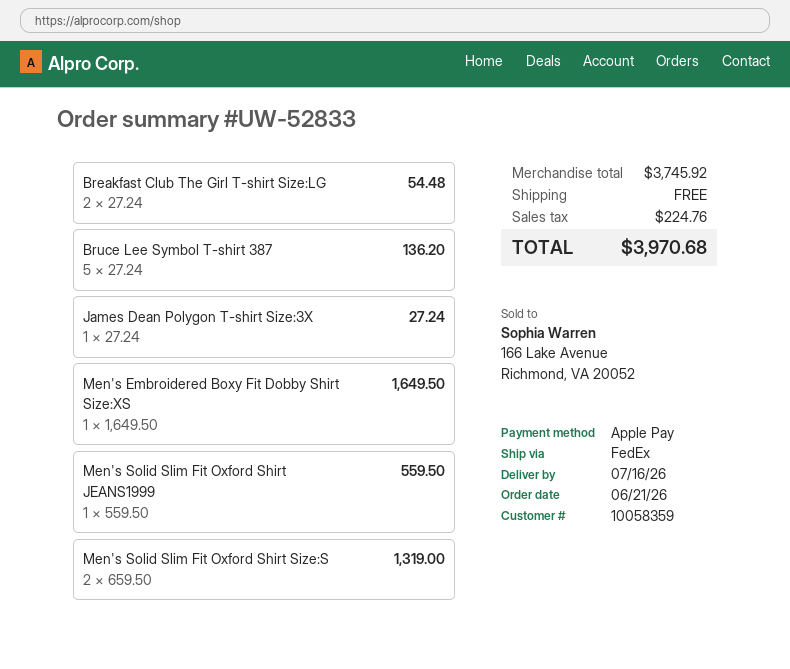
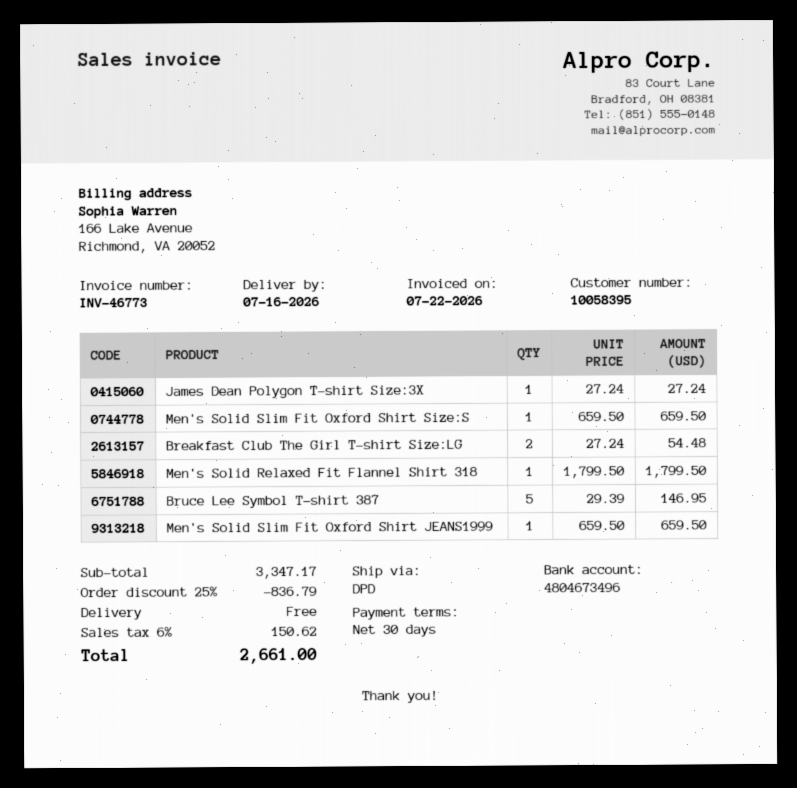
customer number: 10058359 -> 10058395
shipping method: FedEx -> DPD
Bruce Lee Symbol T-shirt 387: 5 x 27.24 = 136.20 -> 5 x 29.39 = 146.95
Men's Embroidered Boxy Fit Dobby Shirt Size:XS: 1 x 1649.50 = 1649.50 -> none
Men's Solid Slim Fit Oxford Shirt JEANS1999: 1 x 559.50 = 559.50 -> 1 x 659.50 = 659.50
Men's Solid Slim Fit Oxford Shirt Size:S: 2 x 659.50 = 1319.00 -> 1 x 659.50 = 659.50
Men's Solid Relaxed Fit Flannel Shirt 318: none -> 1 x 1799.50 = 1799.50
subtotal: 3745.92 -> 3347.17
discount: none -> 25% = 836.79
tax: 224.76 -> 150.62
total: 3970.68 -> 2661.00

